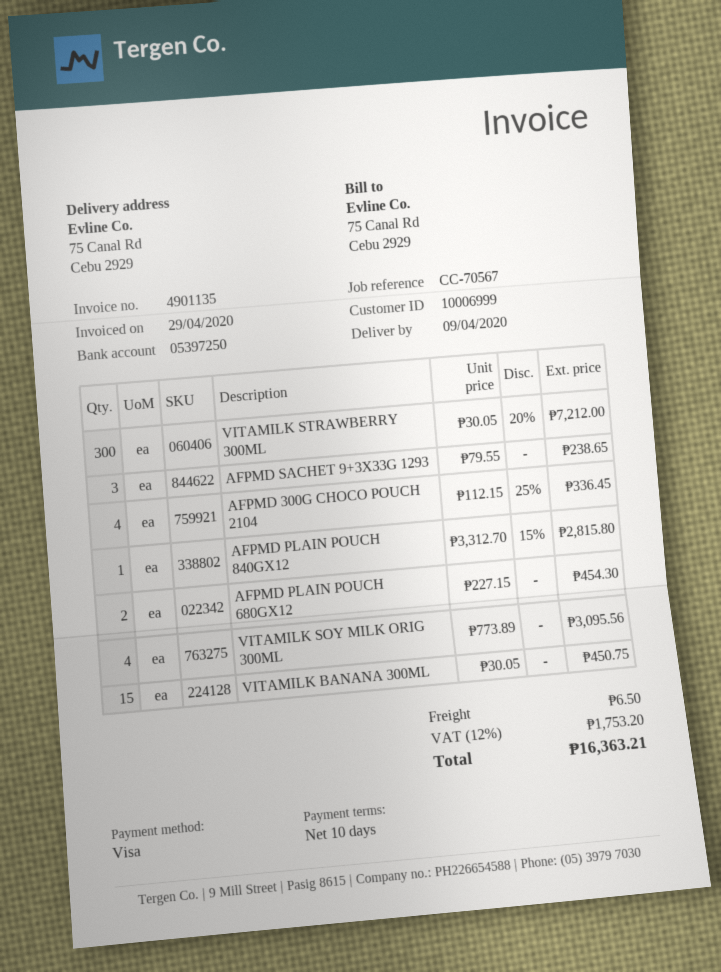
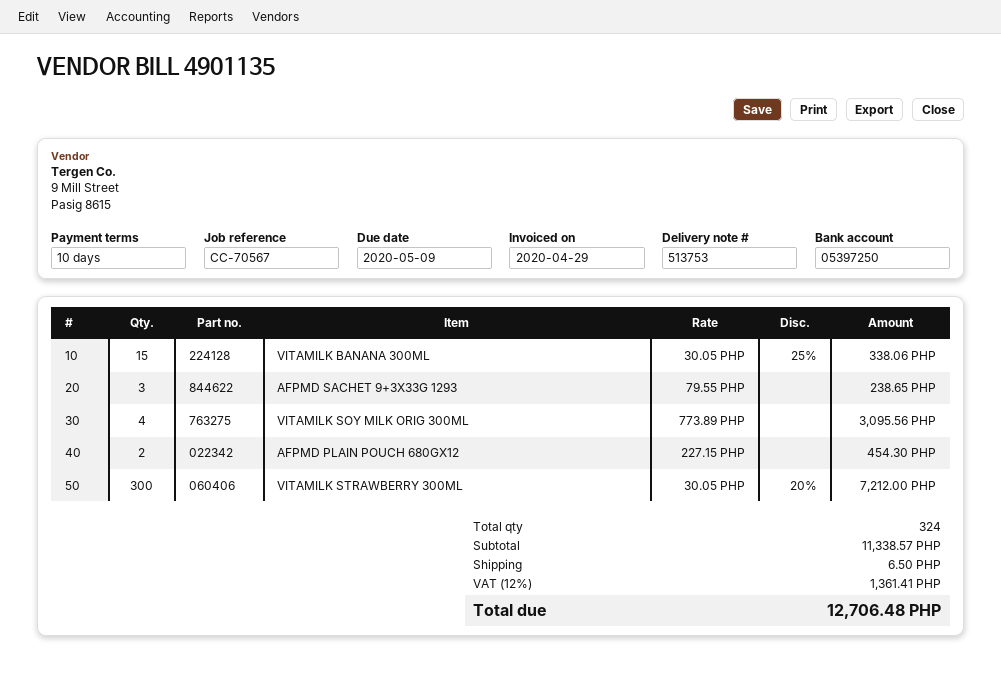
AFPMD 300G CHOCO POUCH 2104: 4 x 112.15 - 25% = 336.45 -> none
AFPMD PLAIN POUCH 840GX12: 1 x 3312.70 - 15% = 2815.80 -> none
VITAMILK BANANA 300ML: 15 x 30.05 = 450.75 -> 15 x 30.05 - 25% = 338.06
tax: 12% = 1753.20 -> 12% = 1361.41
total: 16363.21 -> 12706.48

